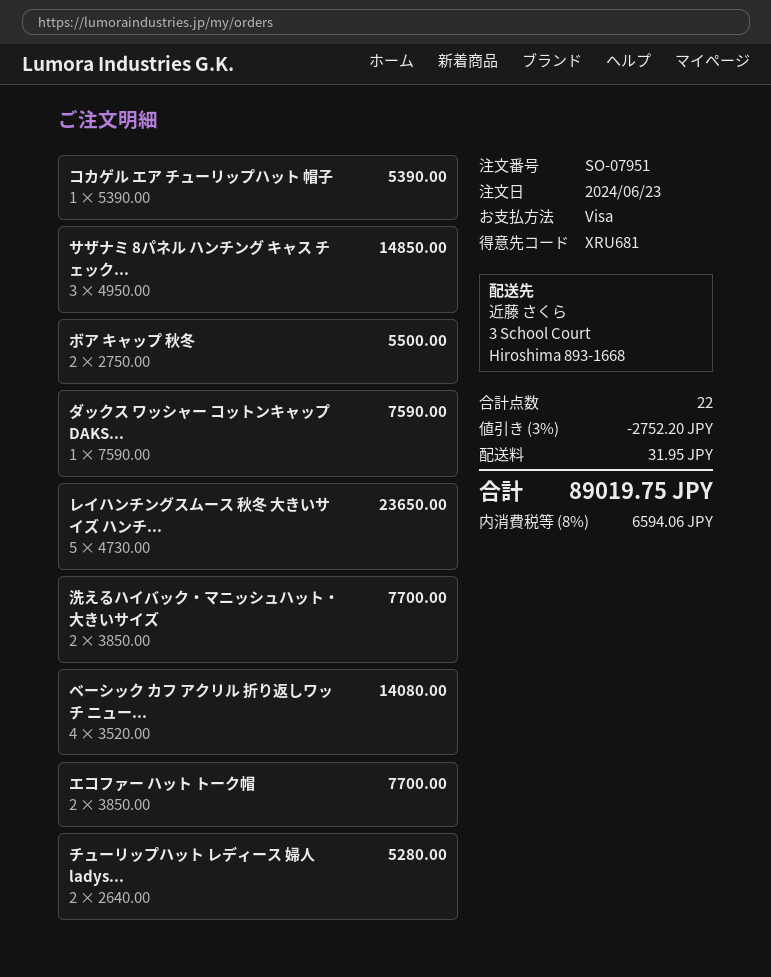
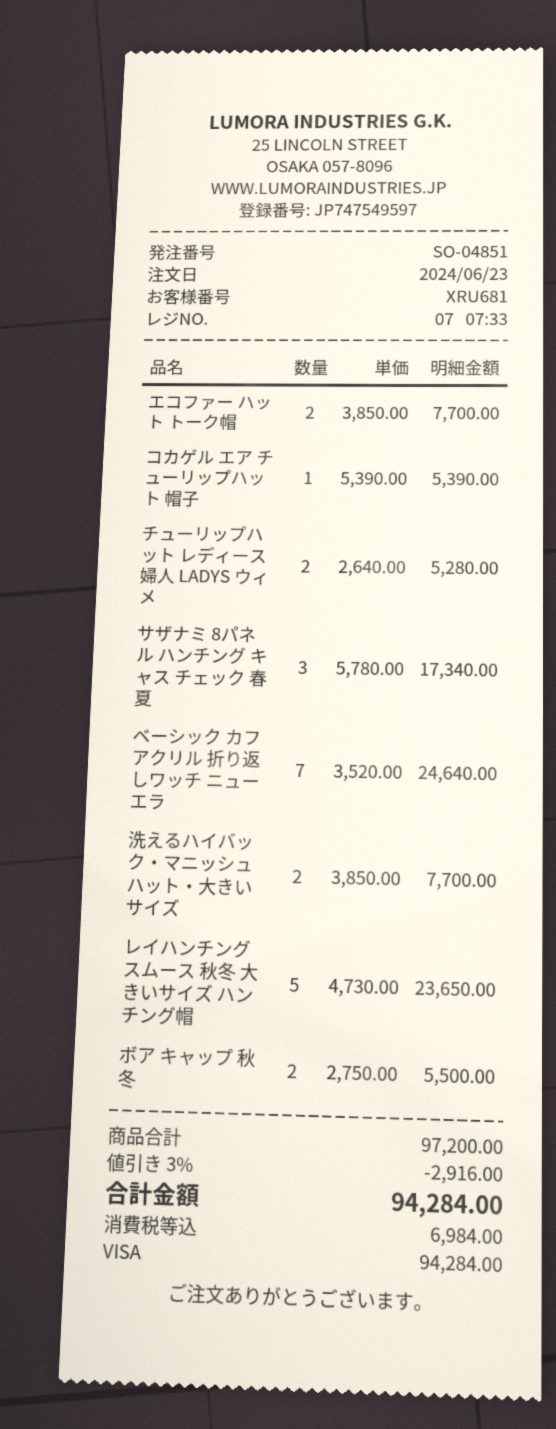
order number: SO-07951 -> SO-04851
サザナミ 8パネル ハンチング キャス チェック...: 3 x 4950.00 = 14850.00 -> 3 x 5780.00 = 17340.00
ダックス ワッシャー コットンキャップ DAKS...: 1 x 7590.00 = 7590.00 -> none
ベーシック カフ アクリル 折り返しワッチ ニュー...: 4 x 3520.00 = 14080.00 -> 7 x 3520.00 = 24640.00
discount: 3% = 2752.20 -> 3% = 2916.00
shipping: 31.95 -> none
tax: 6594.06 -> 6984.00
total: 89019.75 -> 94284.00

